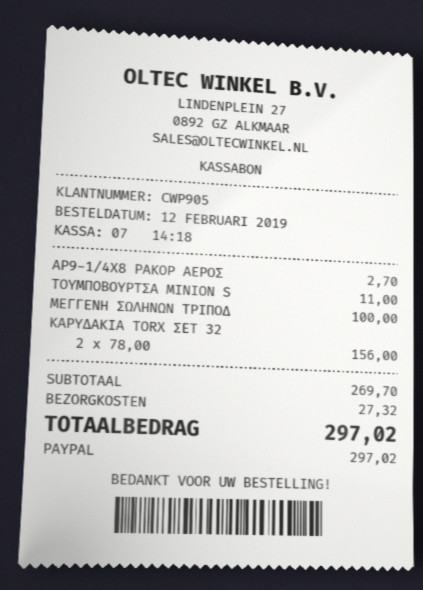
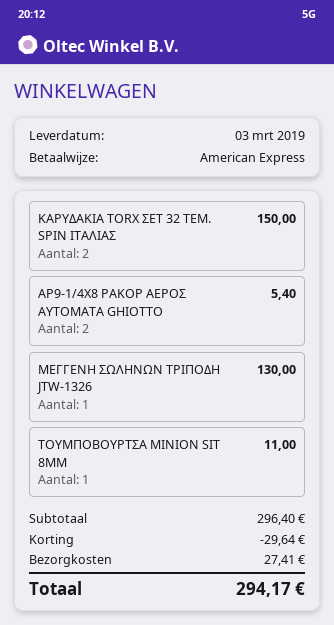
payment method: PayPal -> American Express
AP9-1/4X8 ΡΑΚΟΡ ΑΕΡΟΣ: 1 for 2.70 -> 2 for 5.40
ΜΕΓΓΕΝΗ ΣΩΛΗΝΩΝ ΤΡΙΠΟΔ: 1 for 100.00 -> 1 for 130.00
ΚΑΡΥΔΑΚΙΑ TORX ΣΕΤ 32: 2 for 156.00 -> 2 for 150.00
subtotal: 269.70 -> 296.40
discount: none -> 29.64
shipping: 27.32 -> 27.41
total: 297.02 -> 294.17

